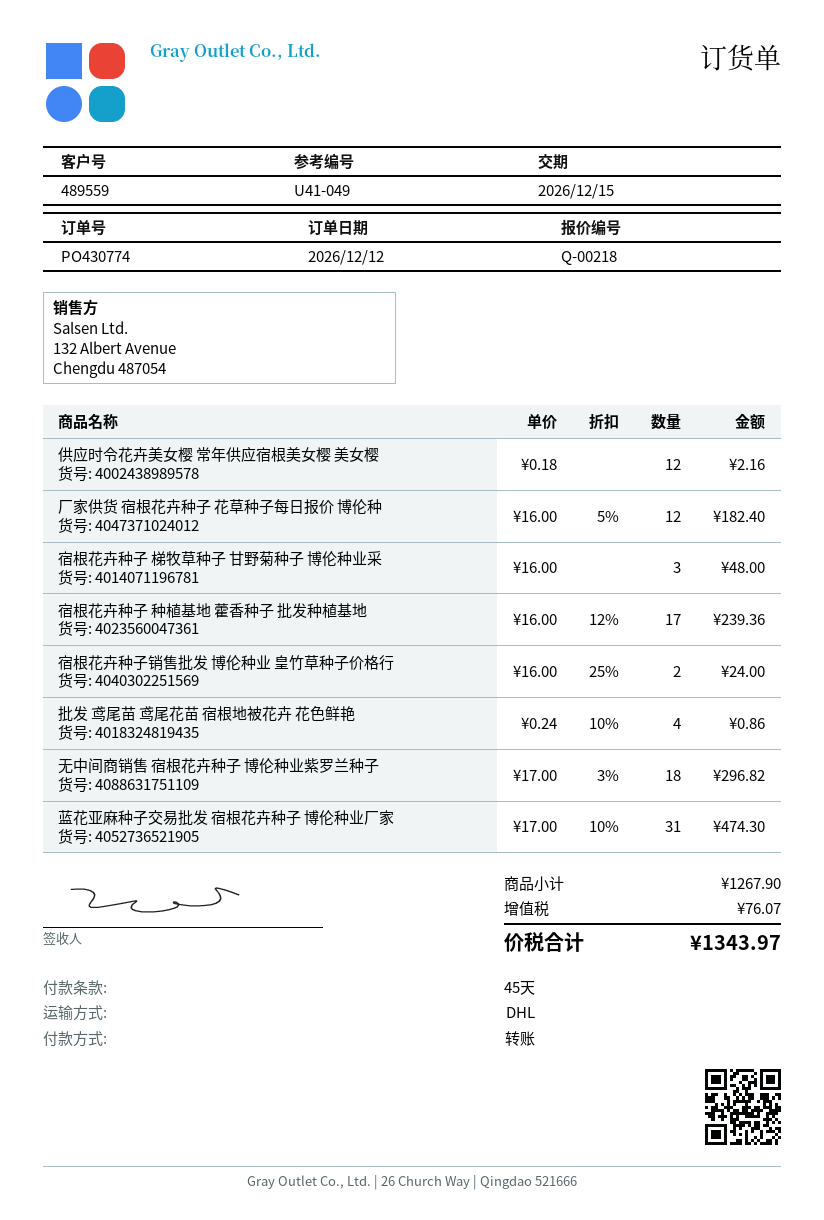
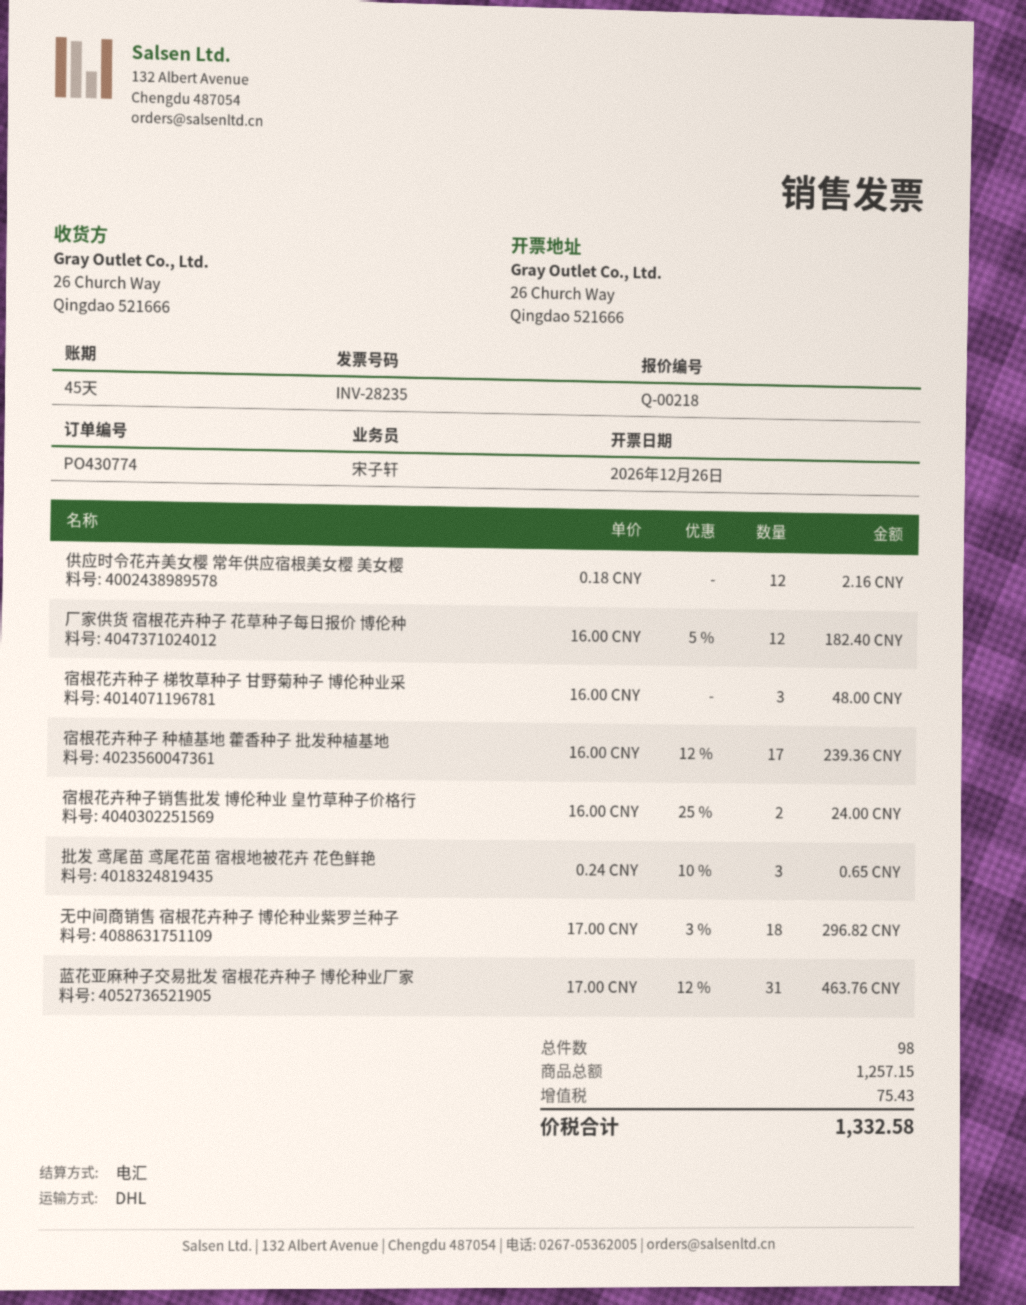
批发 鸢尾苗 鸢尾花苗 宿根地被花卉 花色鲜艳: 4 x 0.24 - 10% = 0.86 -> 3 x 0.24 - 10% = 0.65
蓝花亚麻种子交易批发 宿根花卉种子 博伦种业厂家: 31 x 17.00 - 10% = 474.30 -> 31 x 17.00 - 12% = 463.76
subtotal: 1267.90 -> 1257.15
tax: 76.07 -> 75.43
total: 1343.97 -> 1332.58

